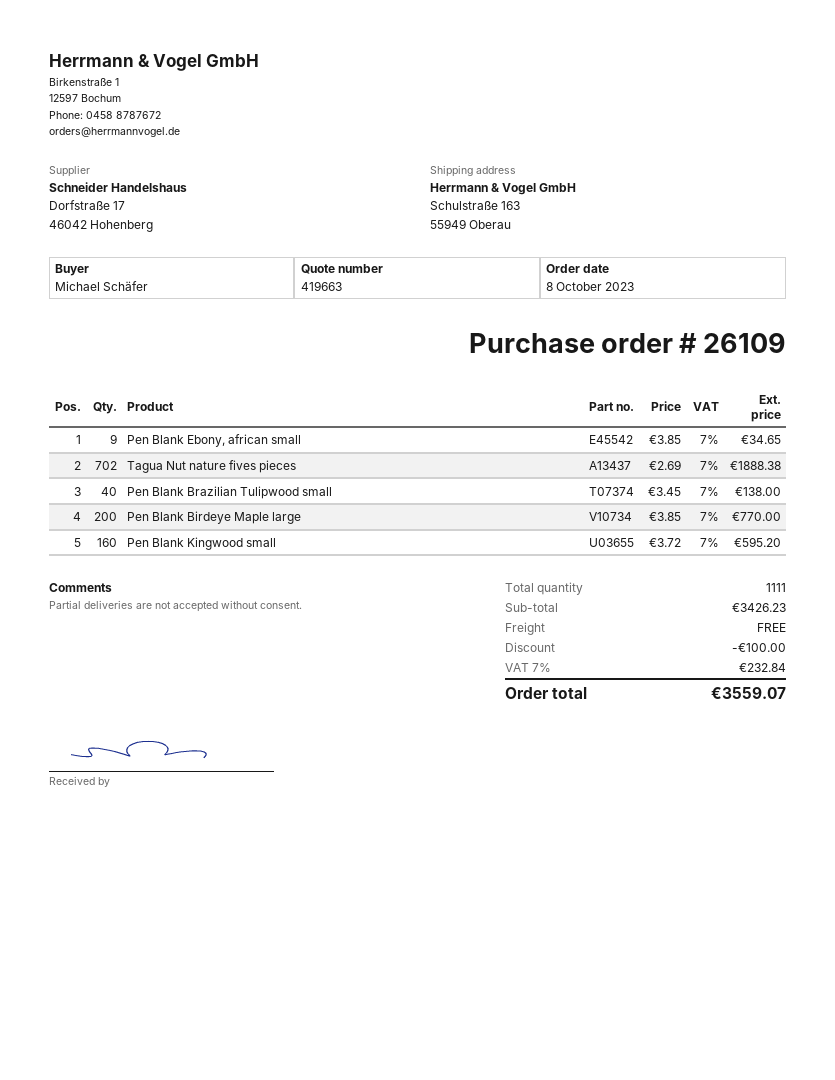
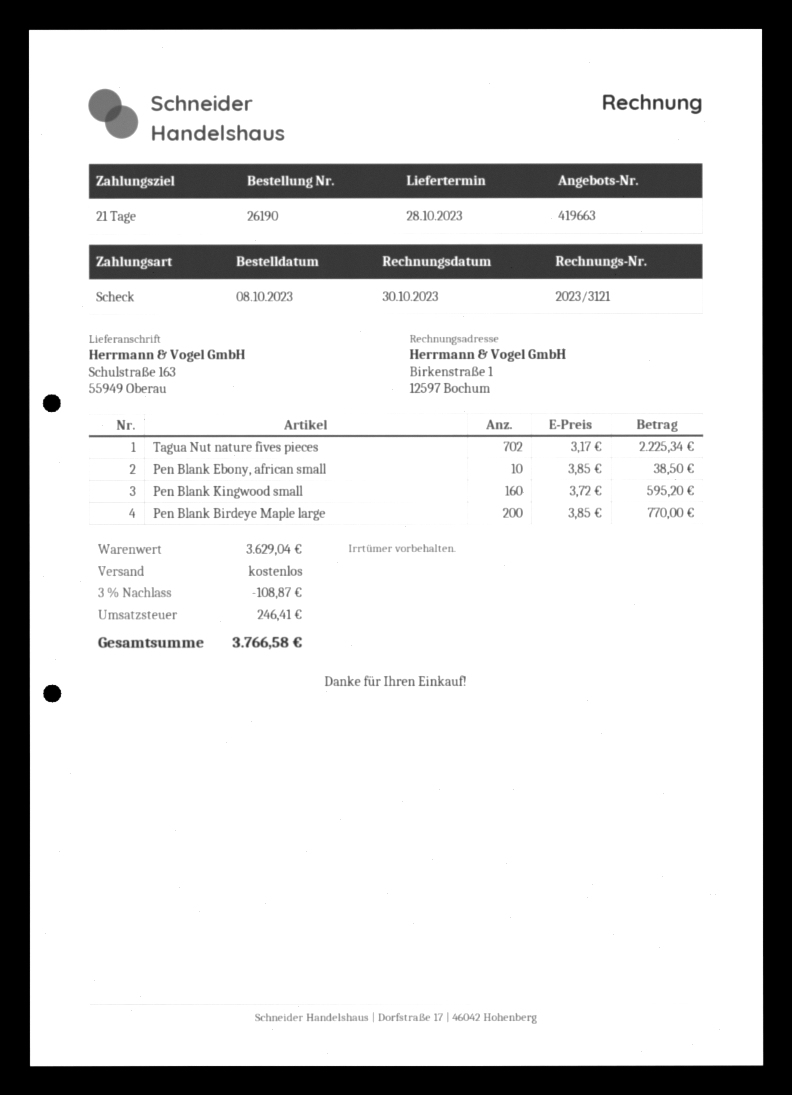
order number: 26109 -> 26190
Pen Blank Ebony, african small: 9 x 3.85 = 34.65 -> 10 x 3.85 = 38.50
Tagua Nut nature fives pieces: 702 x 2.69 = 1888.38 -> 702 x 3.17 = 2225.34
Pen Blank Brazilian Tulipwood small: 40 x 3.45 = 138.00 -> none
subtotal: 3426.23 -> 3629.04
discount: 100.00 -> 108.87
tax: 232.84 -> 246.41
total: 3559.07 -> 3766.58

